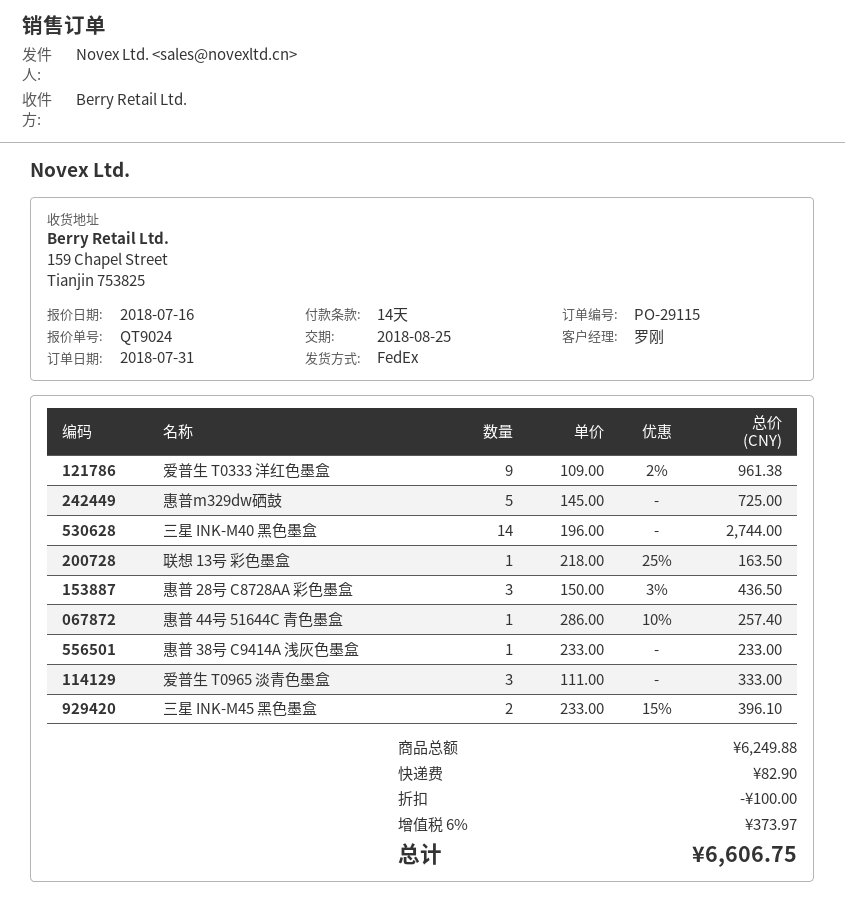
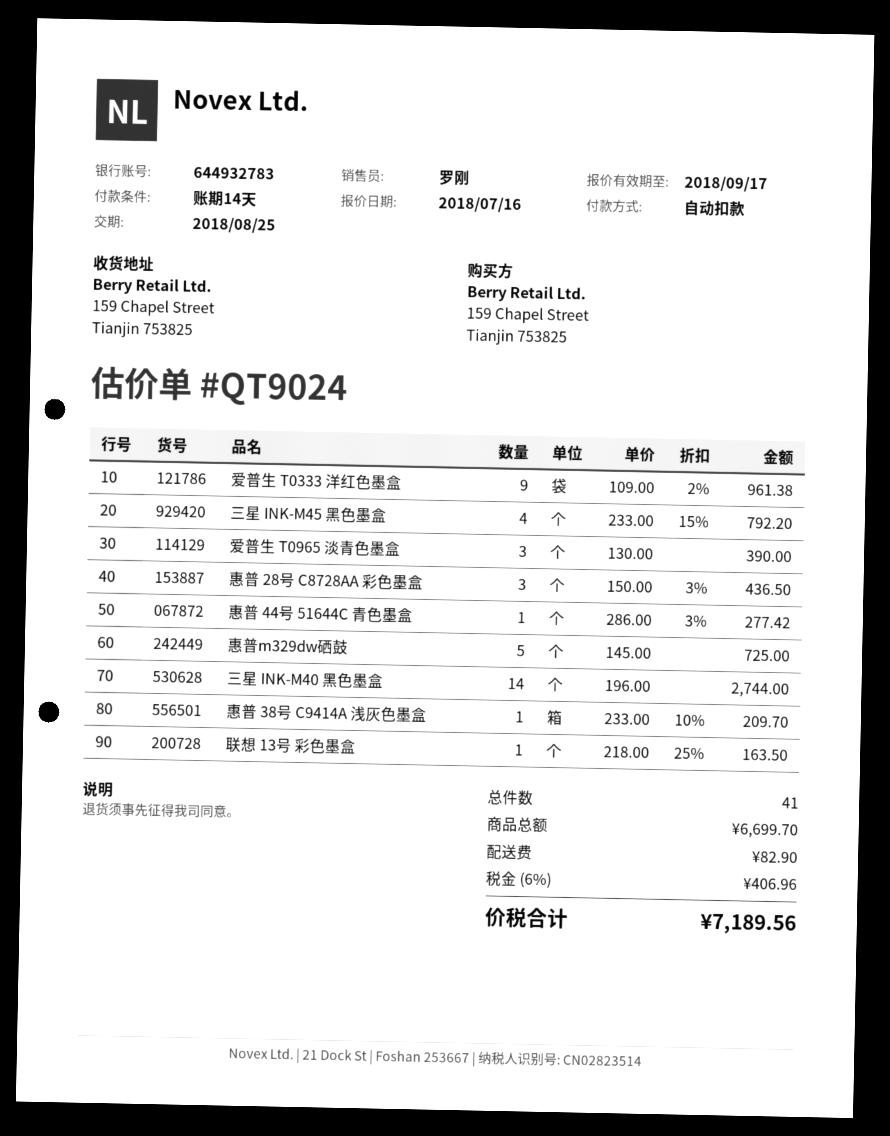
惠普 44号 51644C 青色墨盒: 1 x 286.00 - 10% = 257.40 -> 1 x 286.00 - 3% = 277.42
惠普 38号 C9414A 浅灰色墨盒: 1 x 233.00 = 233.00 -> 1 x 233.00 - 10% = 209.70
爱普生 T0965 淡青色墨盒: 3 x 111.00 = 333.00 -> 3 x 130.00 = 390.00
三星 INK-M45 黑色墨盒: 2 x 233.00 - 15% = 396.10 -> 4 x 233.00 - 15% = 792.20
subtotal: 6249.88 -> 6699.70
discount: 100.00 -> none
tax: 6% = 373.97 -> 6% = 406.96
total: 6606.75 -> 7189.56

